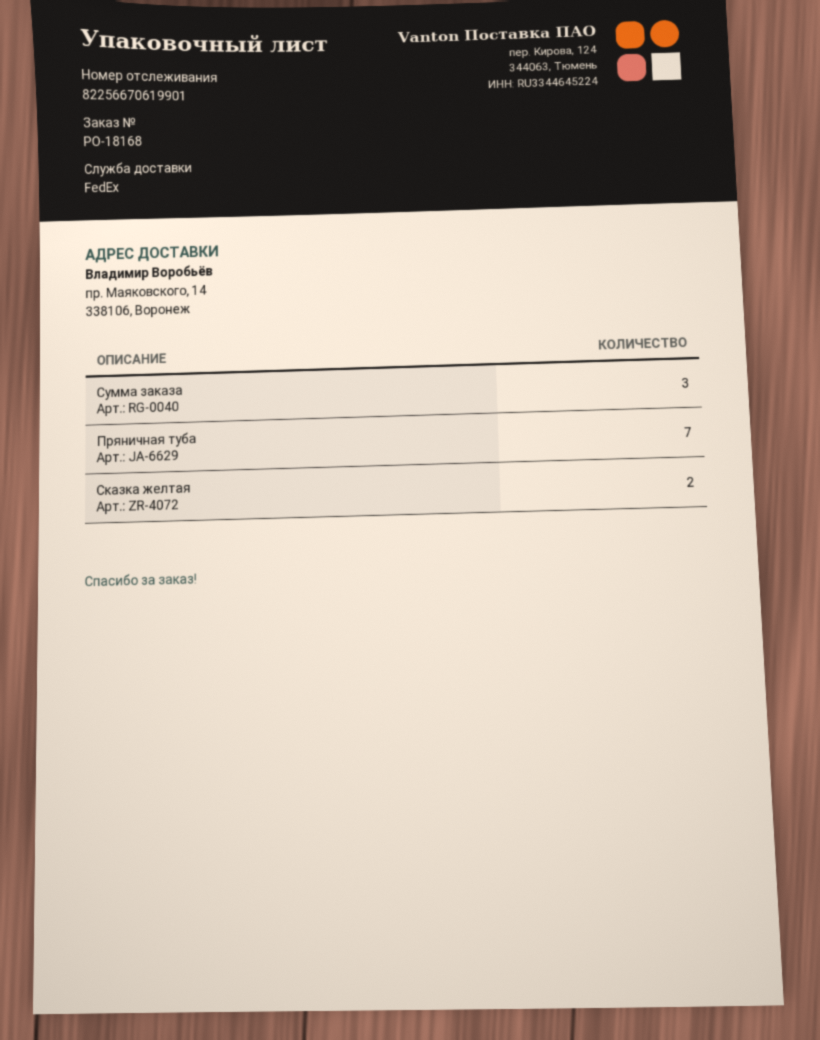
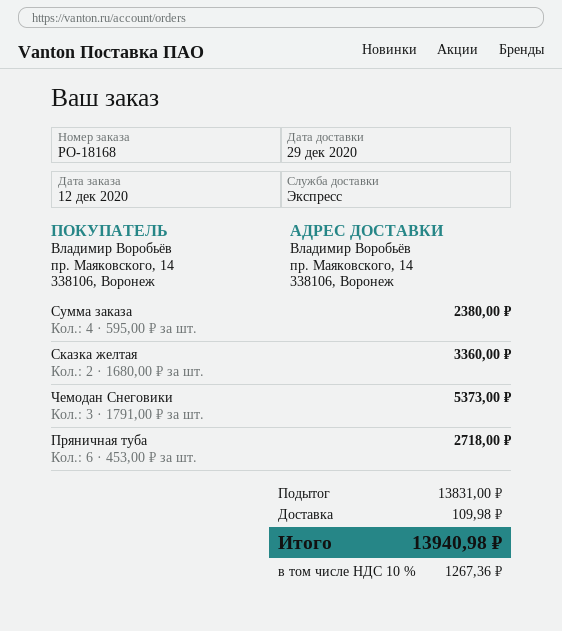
shipping method: FedEx -> express
Сумма заказа: 3 -> 4
Пряничная туба: 7 -> 6
Чемодан Снеговики: none -> 3

